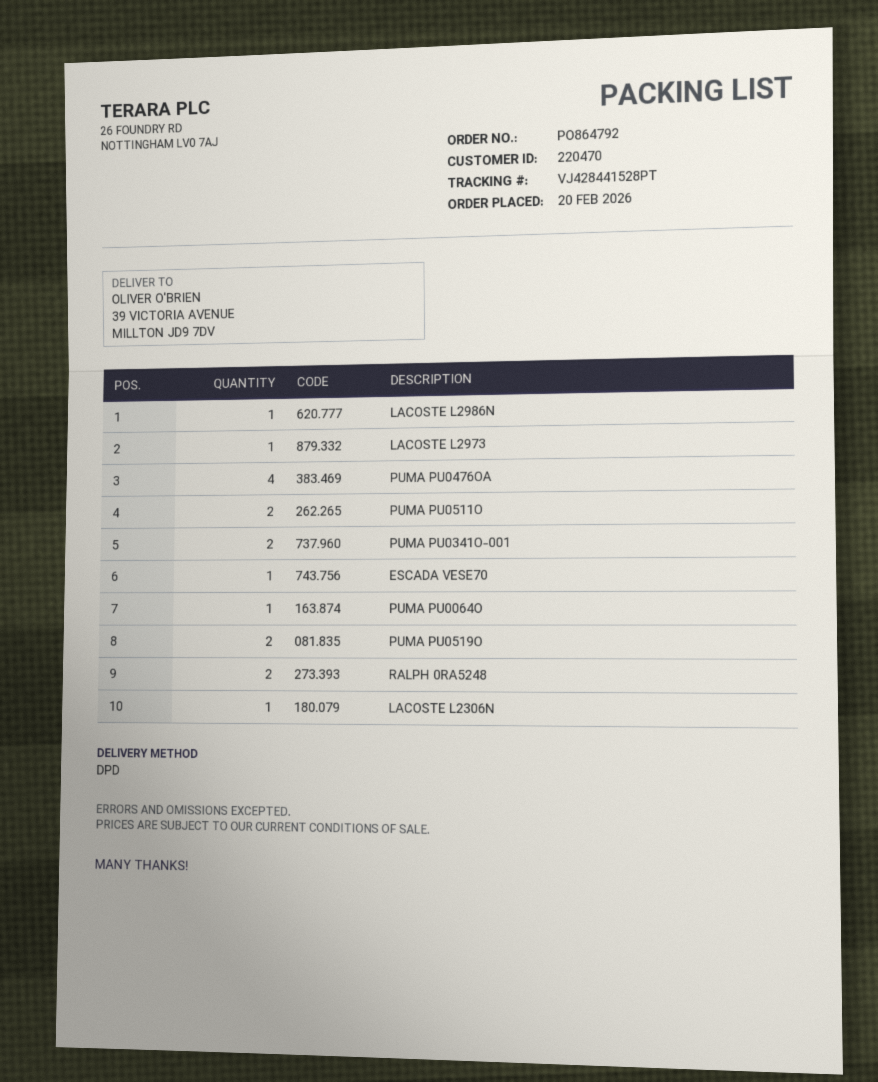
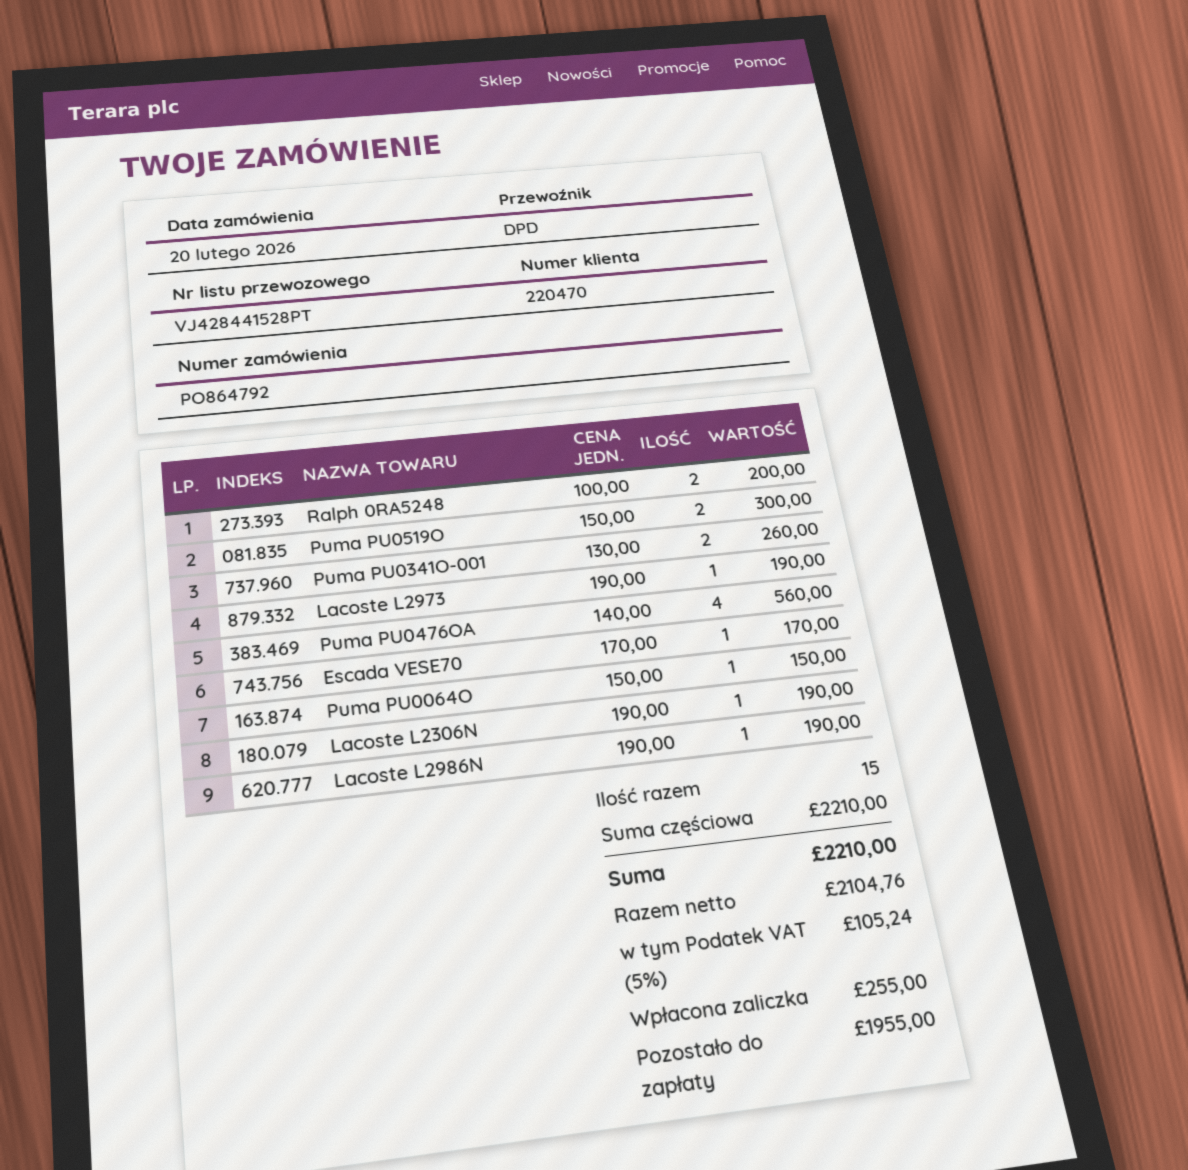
PUMA PU0511O: 2 -> none

